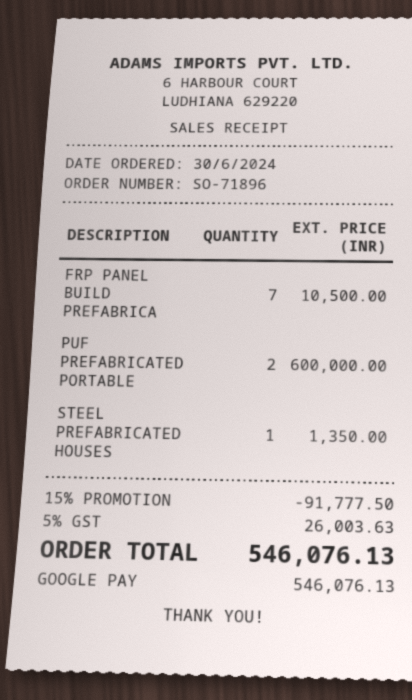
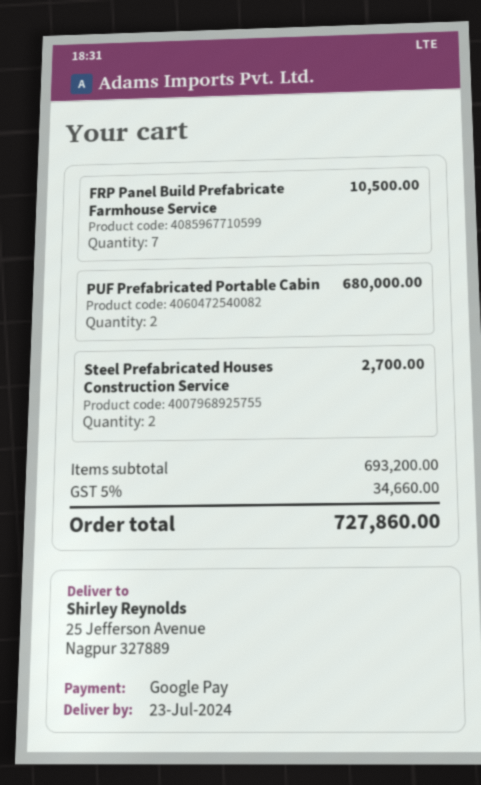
PUF PREFABRICATED PORTABLE: 2 for 600000.00 -> 2 for 680000.00
STEEL PREFABRICATED HOUSES: 1 for 1350.00 -> 2 for 2700.00
discount: 15% = 91777.50 -> none
tax: 5% = 26003.63 -> 5% = 34660.00
total: 546076.13 -> 727860.00

